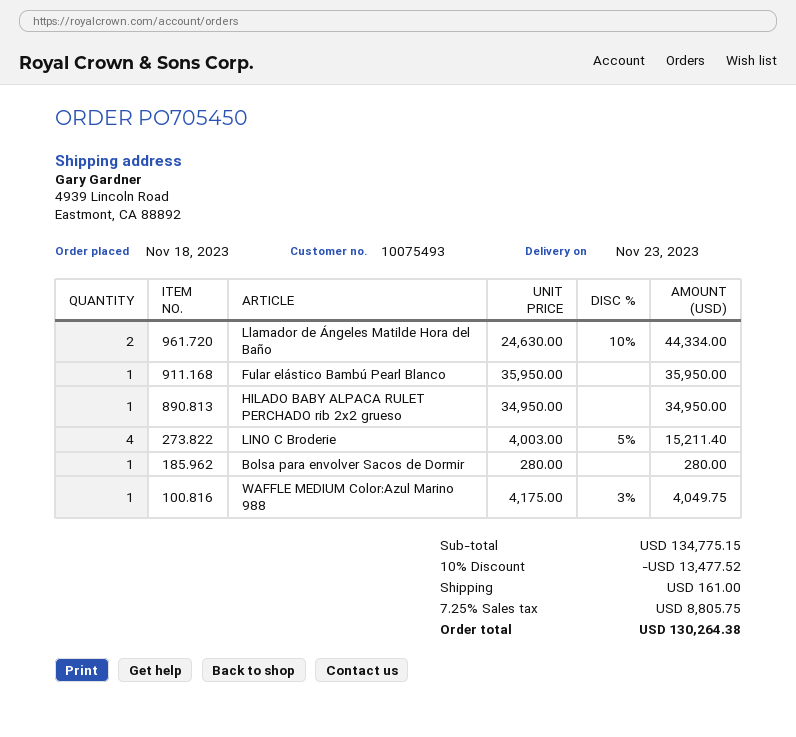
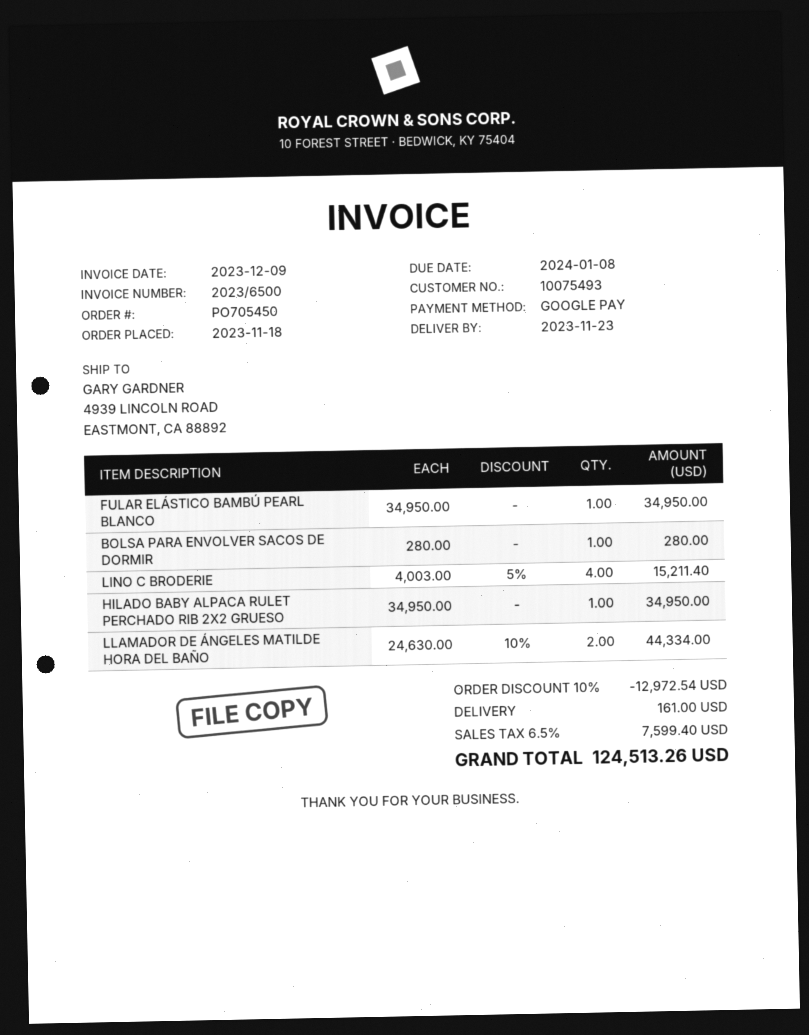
Fular elástico Bambú Pearl Blanco: 1 x 35950.00 = 35950.00 -> 1 x 34950.00 = 34950.00
WAFFLE MEDIUM Color:Azul Marino 988: 1 x 4175.00 - 3% = 4049.75 -> none
discount: 10% = 13477.52 -> 10% = 12972.54
tax: 7.25% = 8805.75 -> 6.5% = 7599.40
total: 130264.38 -> 124513.26

